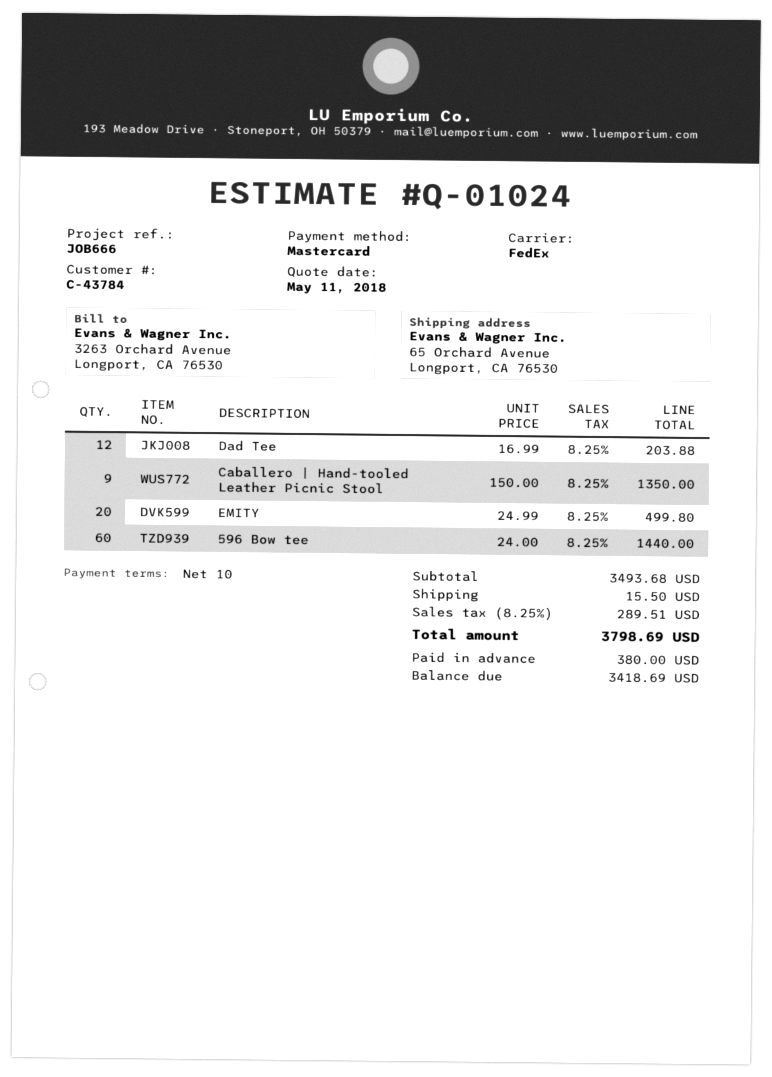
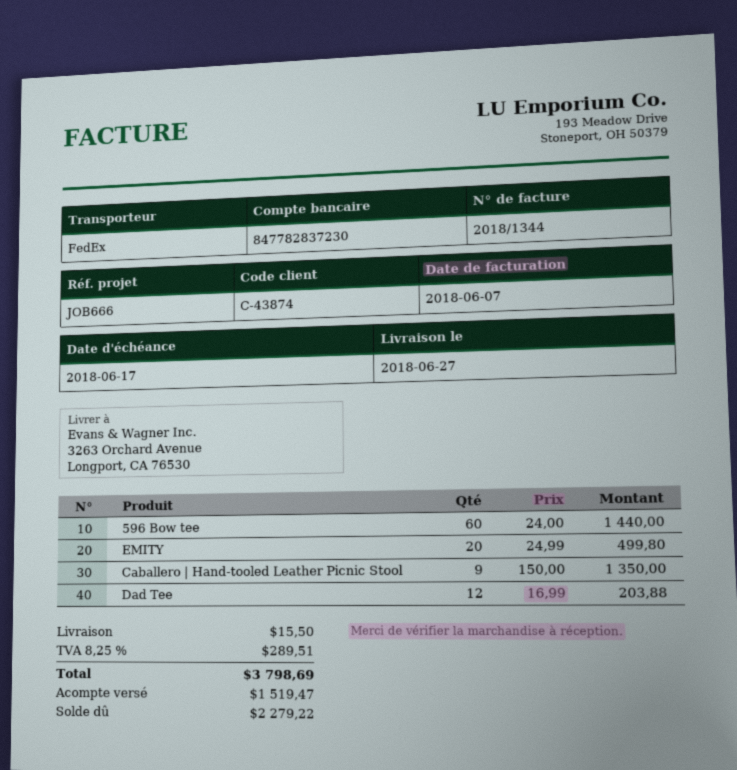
customer number: C-43784 -> C-43874
ship to: 65 Orchard Avenue, Longport, CA 76530 -> 3263 Orchard Avenue, Longport, CA 76530
deposit: 380.00 -> 1519.47
balance: 3418.69 -> 2279.22

